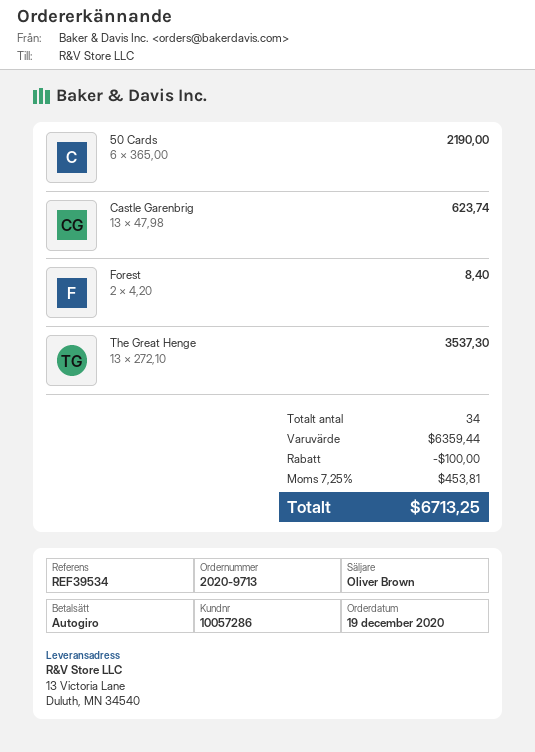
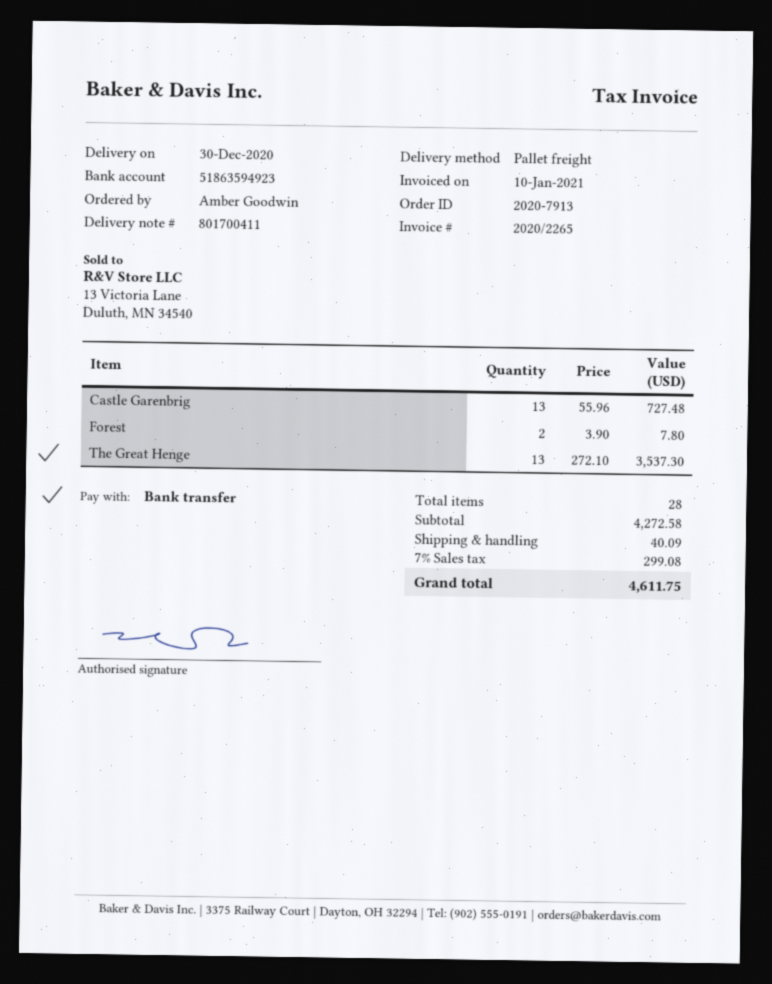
order number: 2020-9713 -> 2020-7913
payment method: direct debit -> bank transfer
50 Cards: 6 x 365.00 = 2190.00 -> none
Castle Garenbrig: 13 x 47.98 = 623.74 -> 13 x 55.96 = 727.48
Forest: 2 x 4.20 = 8.40 -> 2 x 3.90 = 7.80
total quantity: 34 -> 28
subtotal: 6359.44 -> 4272.58
discount: 100.00 -> none
shipping: none -> 40.09
tax: 7.25% = 453.81 -> 7% = 299.08
total: 6713.25 -> 4611.75

